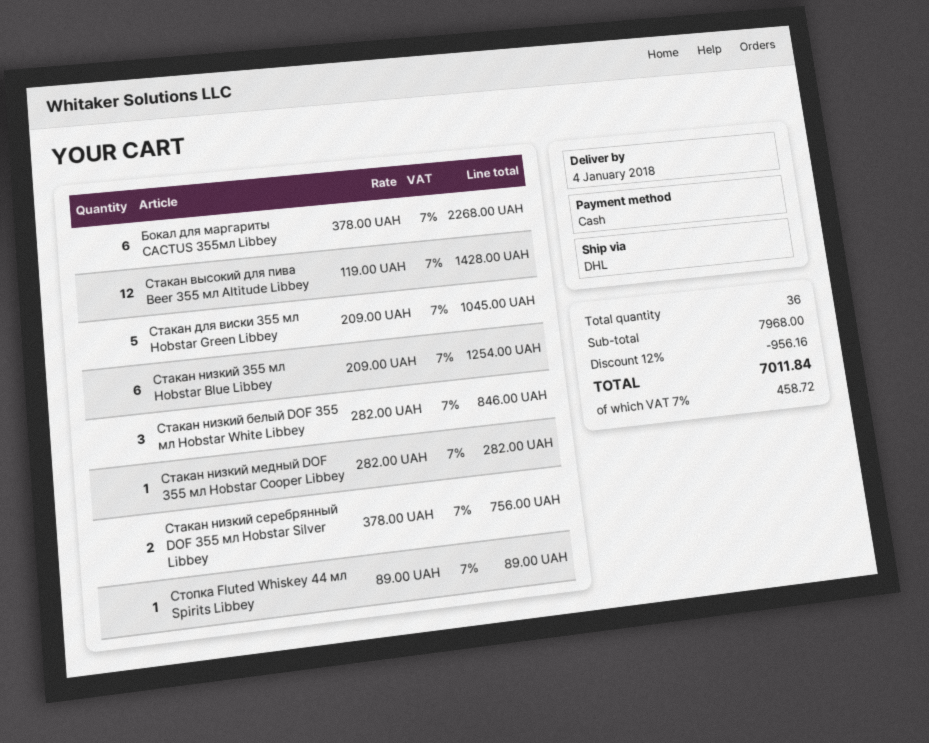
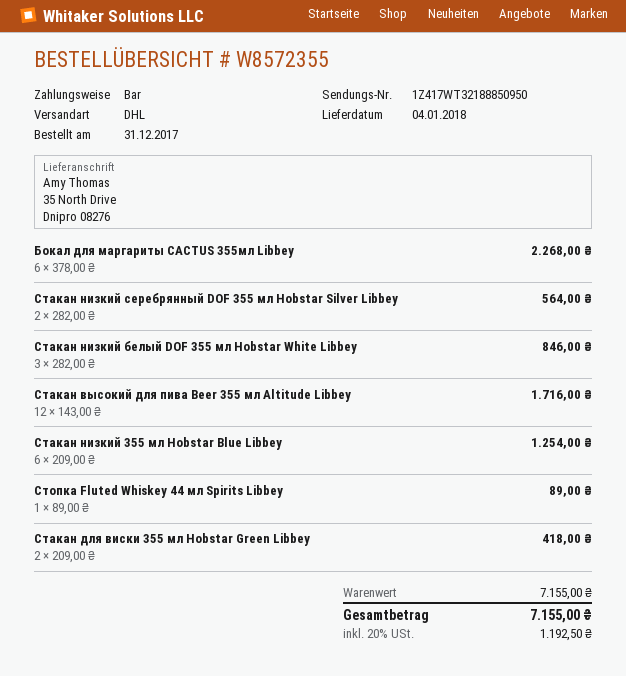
Стакан высокий для пива Beer 355 мл Altitude Libbey: 12 x 119.00 = 1428.00 -> 12 x 143.00 = 1716.00
Стакан для виски 355 мл Hobstar Green Libbey: 5 x 209.00 = 1045.00 -> 2 x 209.00 = 418.00
Стакан низкий медный DOF 355 мл Hobstar Cooper Libbey: 1 x 282.00 = 282.00 -> none
Стакан низкий серебрянный DOF 355 мл Hobstar Silver Libbey: 2 x 378.00 = 756.00 -> 2 x 282.00 = 564.00
subtotal: 7968.00 -> 7155.00
discount: 12% = 956.16 -> none
tax: 7% = 458.72 -> 20% = 1192.50
total: 7011.84 -> 7155.00

